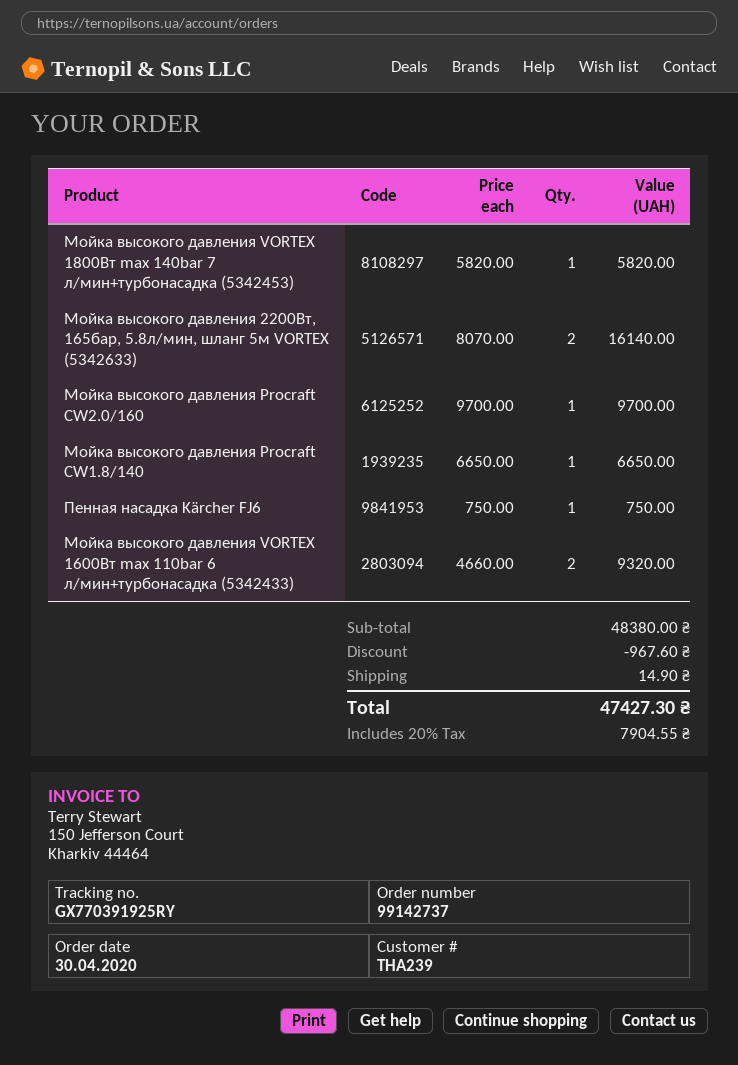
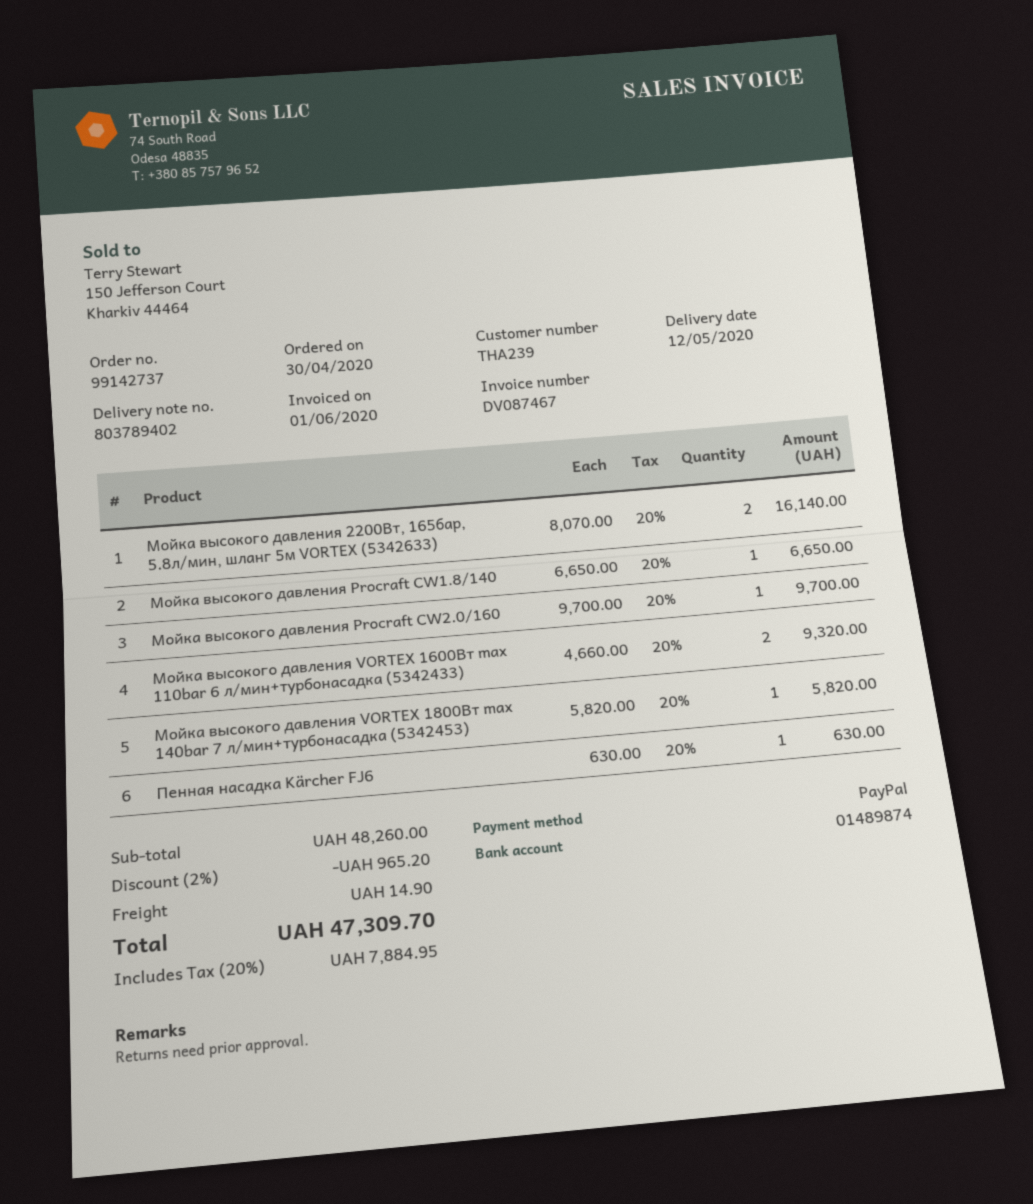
Пенная насадка Kärcher FJ6: 1 x 750.00 = 750.00 -> 1 x 630.00 = 630.00
subtotal: 48380.00 -> 48260.00
discount: 967.60 -> 965.20
tax: 20% = 7904.55 -> 20% = 7884.95
total: 47427.30 -> 47309.70

